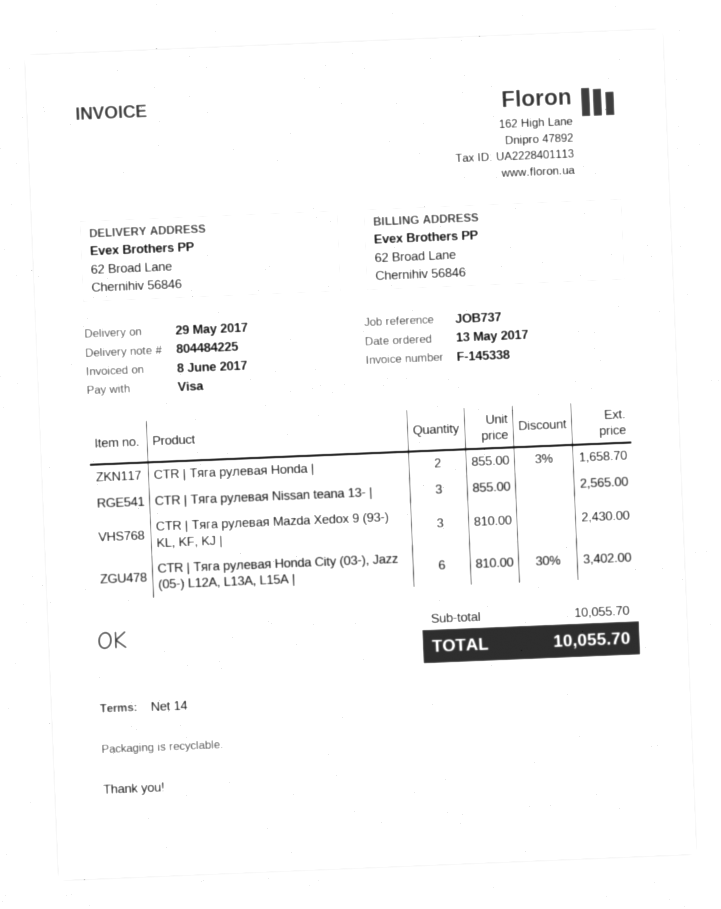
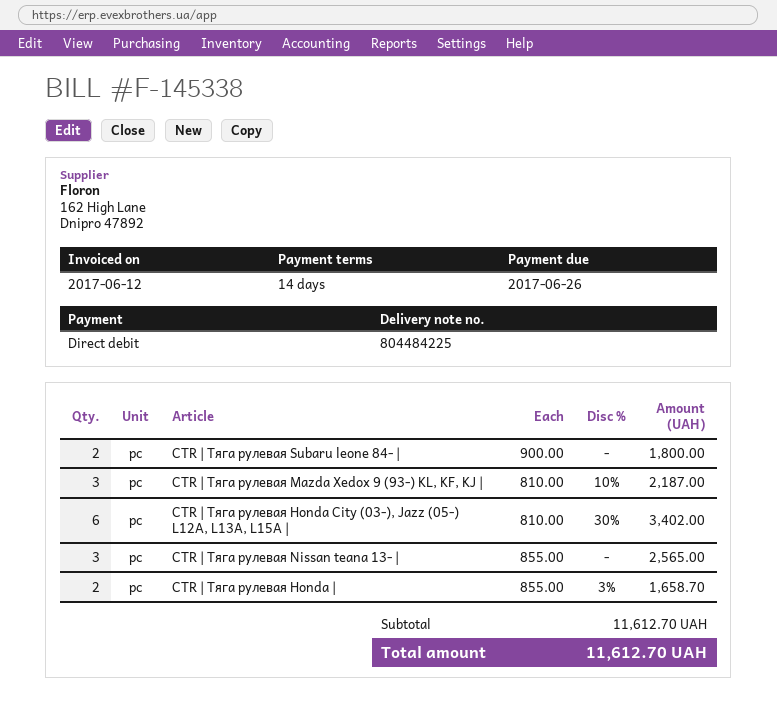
invoice date: 2017-06-08 -> 2017-06-12
payment method: Visa -> direct debit
CTR | Тяга рулевая Mazda Xedox 9 (93-) KL, KF, KJ |: 3 x 810.00 = 2430.00 -> 3 x 810.00 - 10% = 2187.00
CTR | Тяга рулевая Subaru leone 84- |: none -> 2 x 900.00 = 1800.00
subtotal: 10055.70 -> 11612.70
total: 10055.70 -> 11612.70

